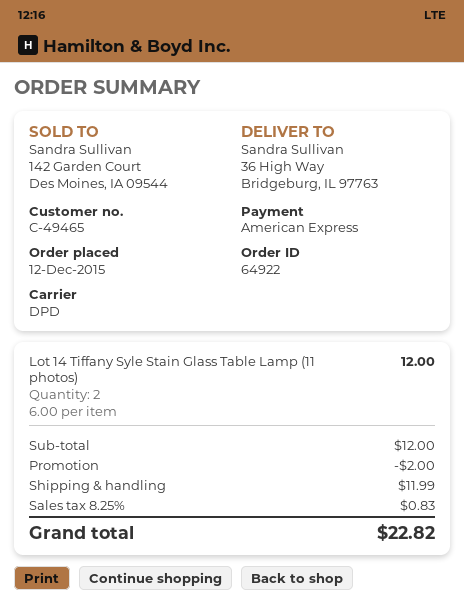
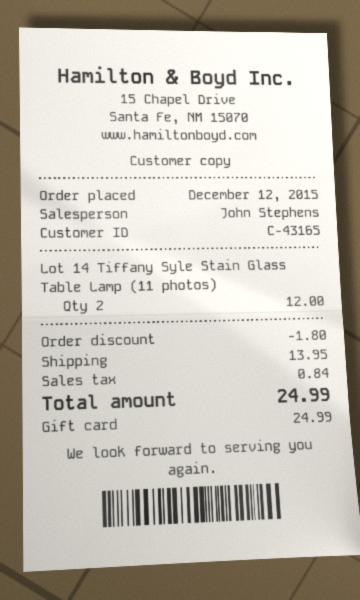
customer number: C-49465 -> C-43165
payment method: American Express -> gift card
discount: 2.00 -> 1.80
shipping: 11.99 -> 13.95
tax: 0.83 -> 0.84
total: 22.82 -> 24.99

